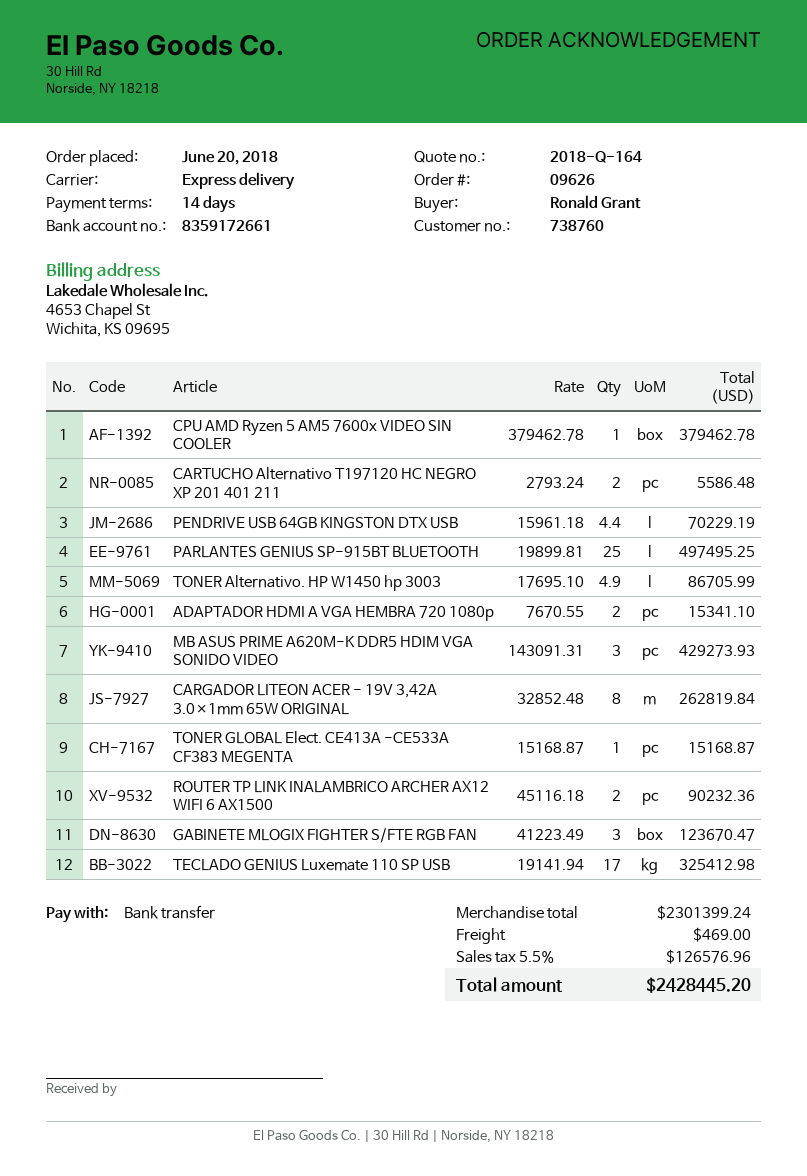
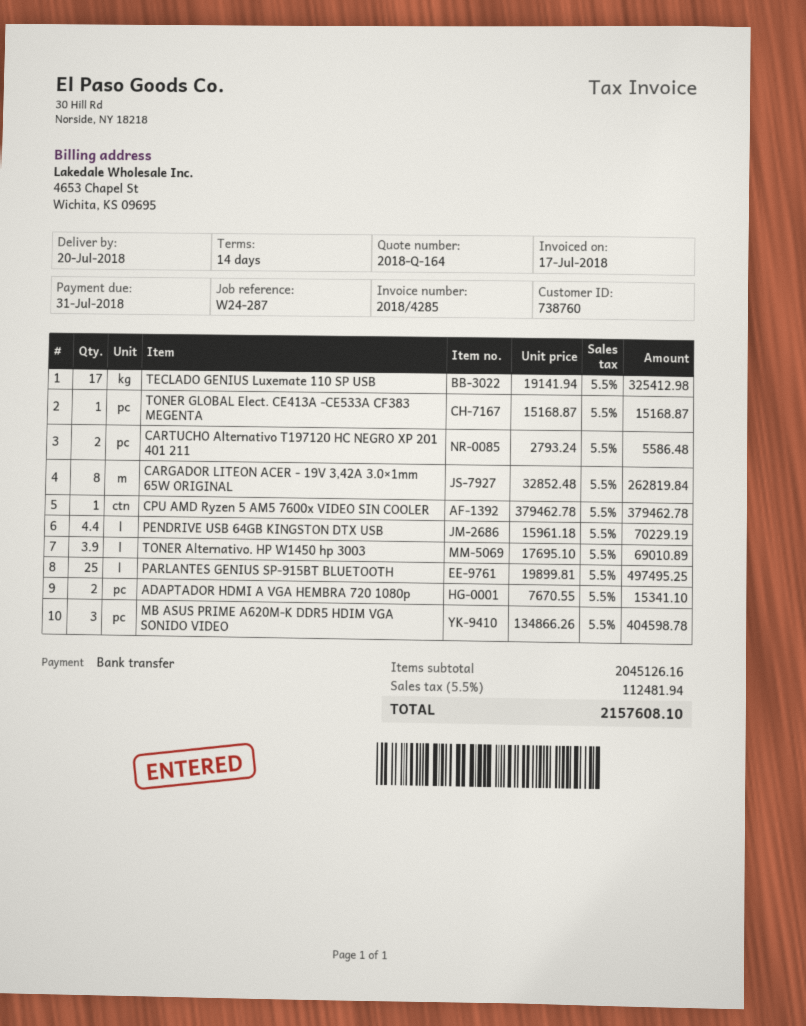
TONER Alternativo. HP W1450 hp 3003: 4.9 x 17695.10 = 86705.99 -> 3.9 x 17695.10 = 69010.89
MB ASUS PRIME A620M-K DDR5 HDIM VGA SONIDO VIDEO: 3 x 143091.31 = 429273.93 -> 3 x 134866.26 = 404598.78
ROUTER TP LINK INALAMBRICO ARCHER AX12 WIFI 6 AX1500: 2 x 45116.18 = 90232.36 -> none
GABINETE MLOGIX FIGHTER S/FTE RGB FAN: 3 x 41223.49 = 123670.47 -> none
subtotal: 2301399.24 -> 2045126.16
shipping: 469.00 -> none
tax: 5.5% = 126576.96 -> 5.5% = 112481.94
total: 2428445.20 -> 2157608.10

